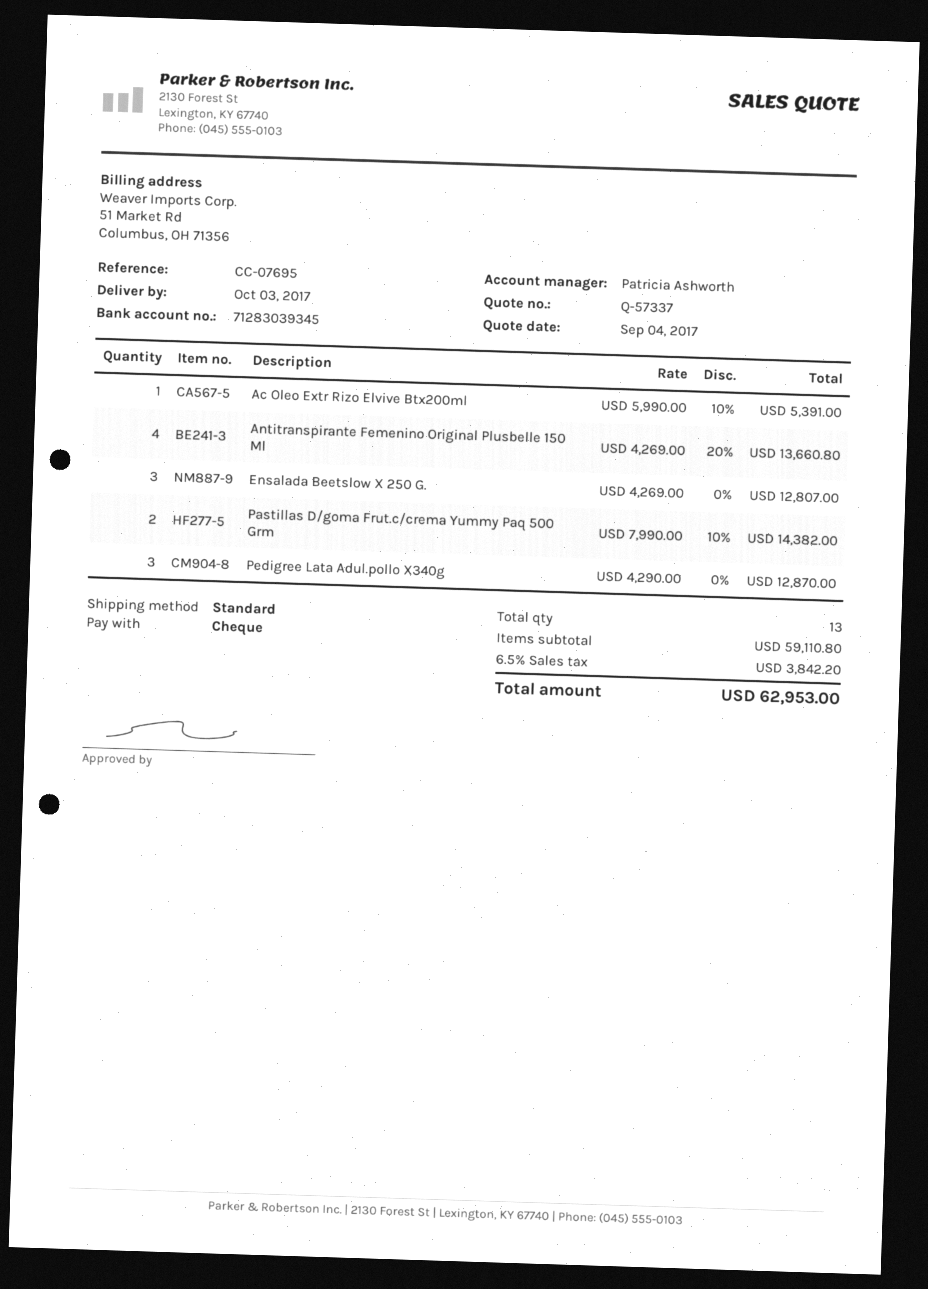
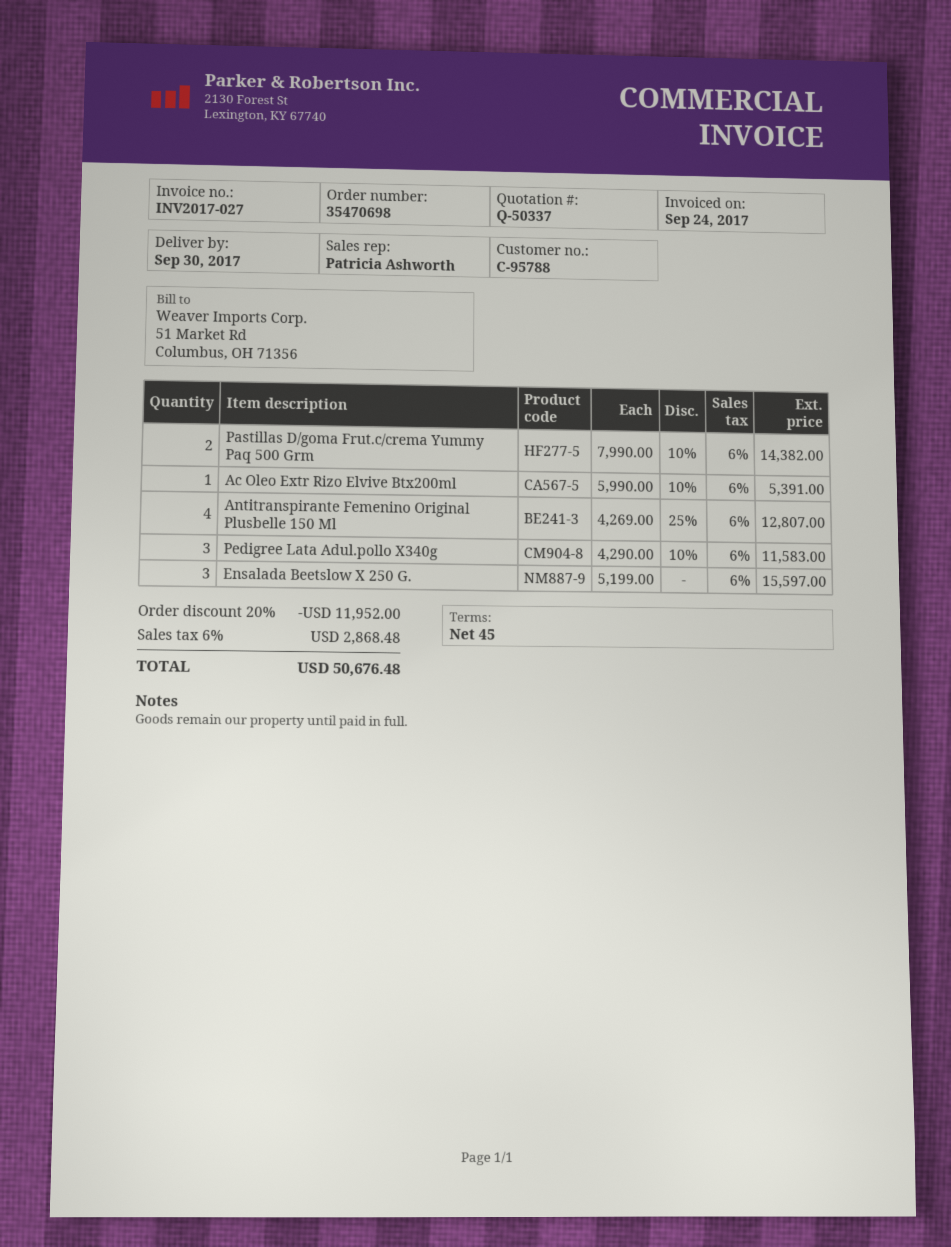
quote number: Q-57337 -> Q-50337
delivery date: 2017-10-03 -> 2017-09-30
Antitranspirante Femenino Original Plusbelle 150 Ml: 4 x 4269.00 - 20% = 13660.80 -> 4 x 4269.00 - 25% = 12807.00
Ensalada Beetslow X 250 G.: 3 x 4269.00 = 12807.00 -> 3 x 5199.00 = 15597.00
Pedigree Lata Adul.pollo X340g: 3 x 4290.00 = 12870.00 -> 3 x 4290.00 - 10% = 11583.00
discount: none -> 20% = 11952.00
tax: 6.5% = 3842.20 -> 6% = 2868.48
total: 62953.00 -> 50676.48

